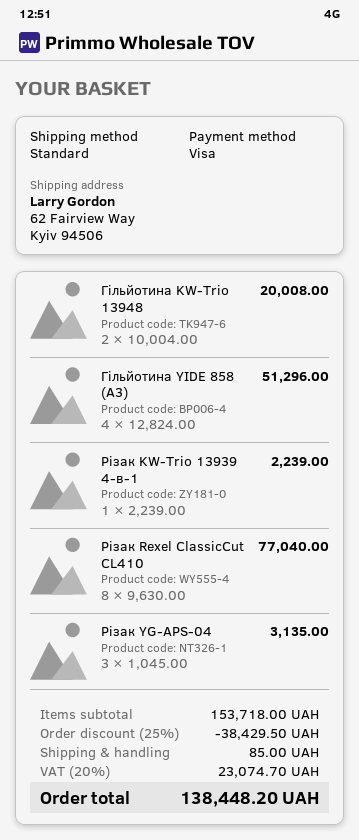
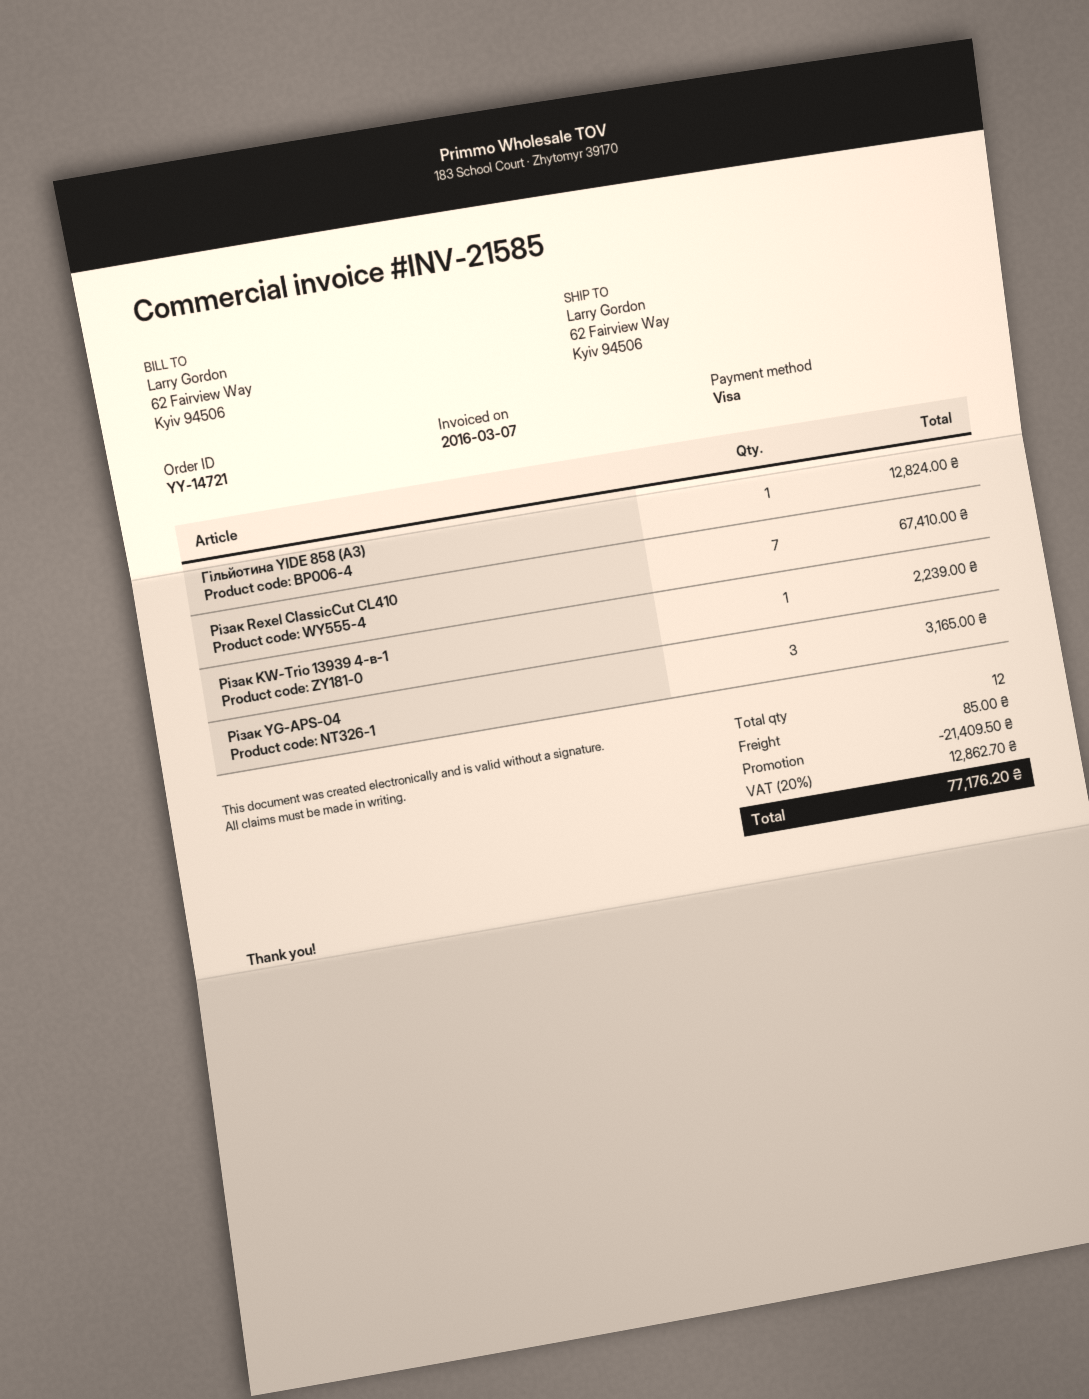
Гільйотина KW-Trio 13948: 2 for 20008.00 -> none
Гільйотина YIDE 858 (А3): 4 for 51296.00 -> 1 for 12824.00
Різак Rexel ClassicCut CL410: 8 for 77040.00 -> 7 for 67410.00
Різак YG-APS-04: 3 for 3135.00 -> 3 for 3165.00
discount: 38429.50 -> 21409.50
tax: 20% = 23074.70 -> 20% = 12862.70
total: 138448.20 -> 77176.20

